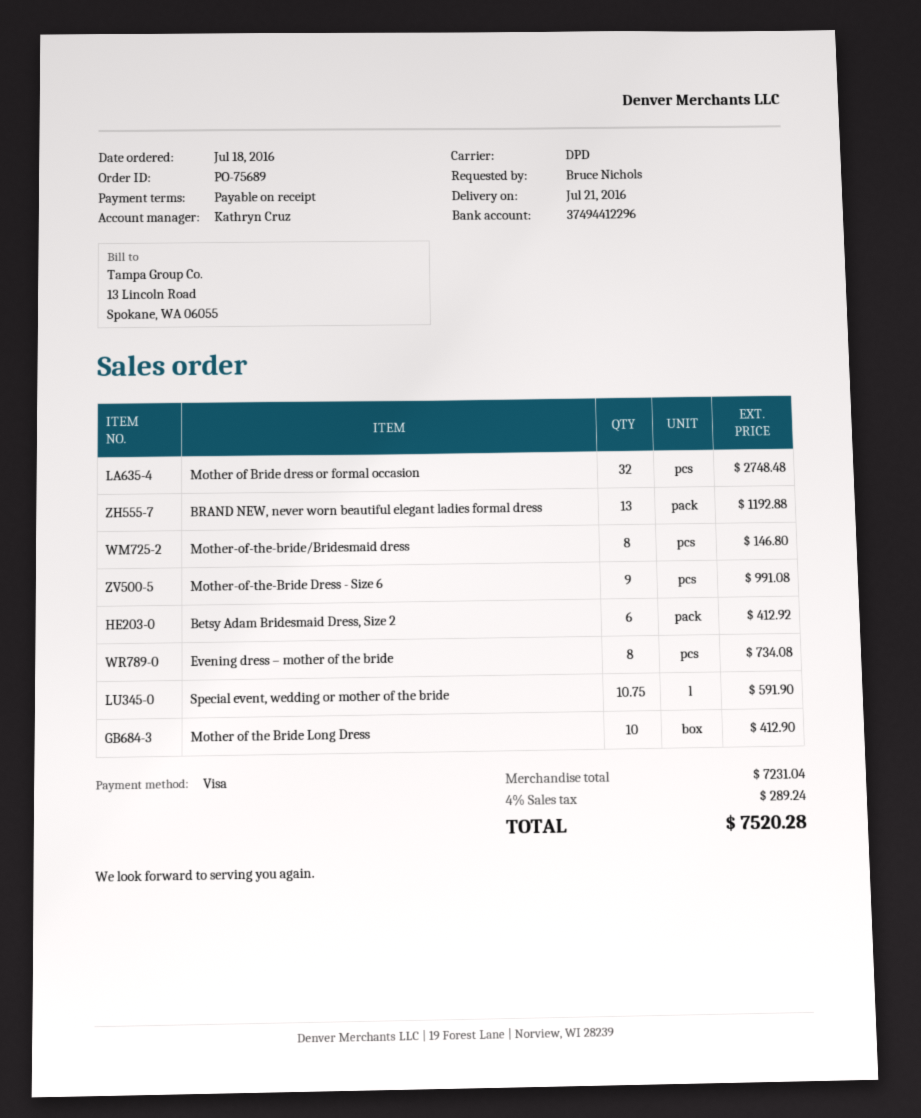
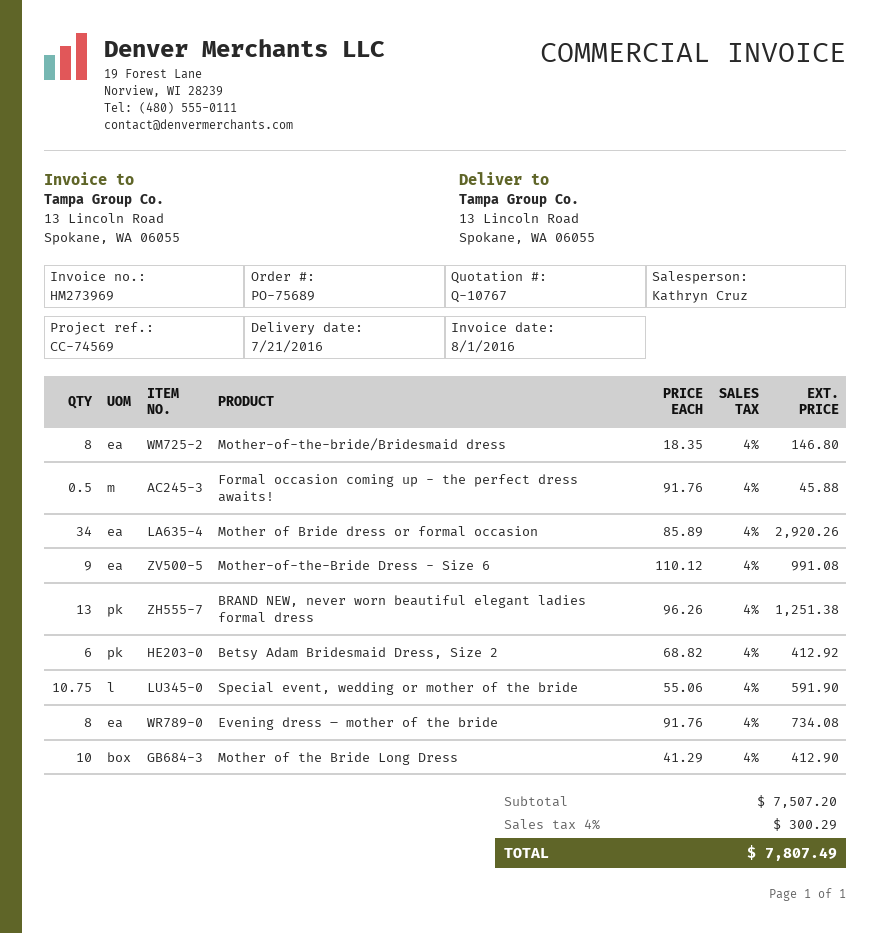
Mother of Bride dress or formal occasion: 32 for 2748.48 -> 34 for 2920.26
BRAND NEW, never worn beautiful elegant ladies formal dress: 13 for 1192.88 -> 13 for 1251.38
Formal occasion coming up - the perfect dress awaits!: none -> 0.5 for 45.88
subtotal: 7231.04 -> 7507.20
tax: 4% = 289.24 -> 4% = 300.29
total: 7520.28 -> 7807.49

